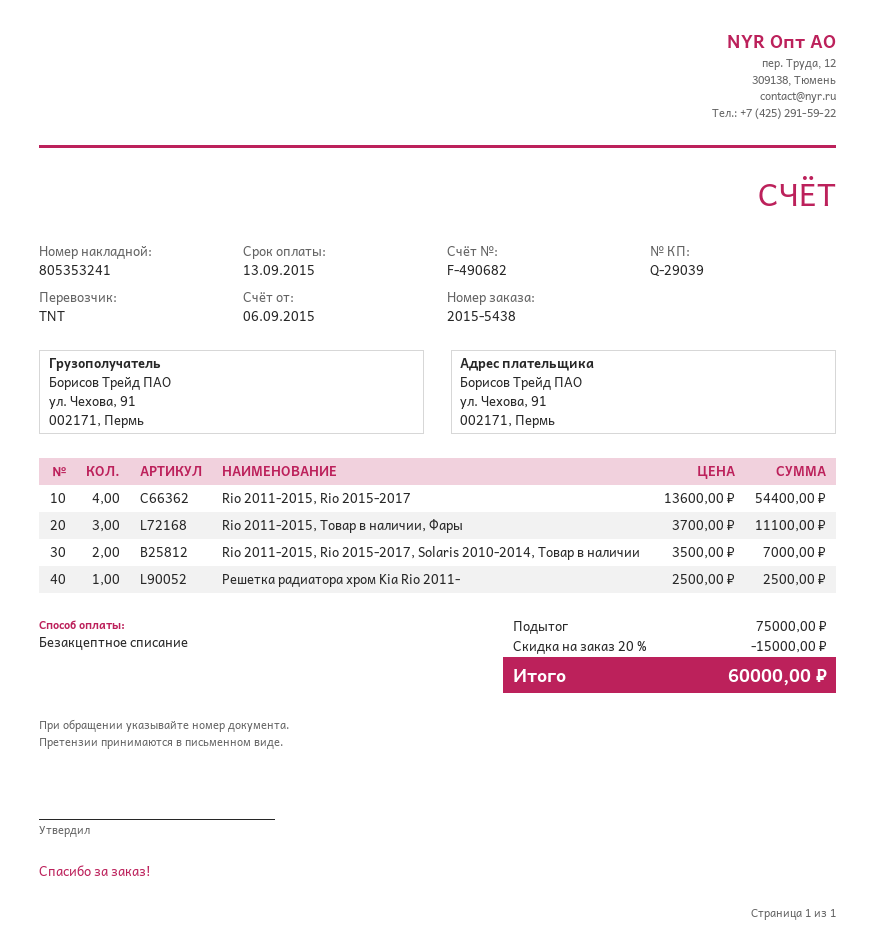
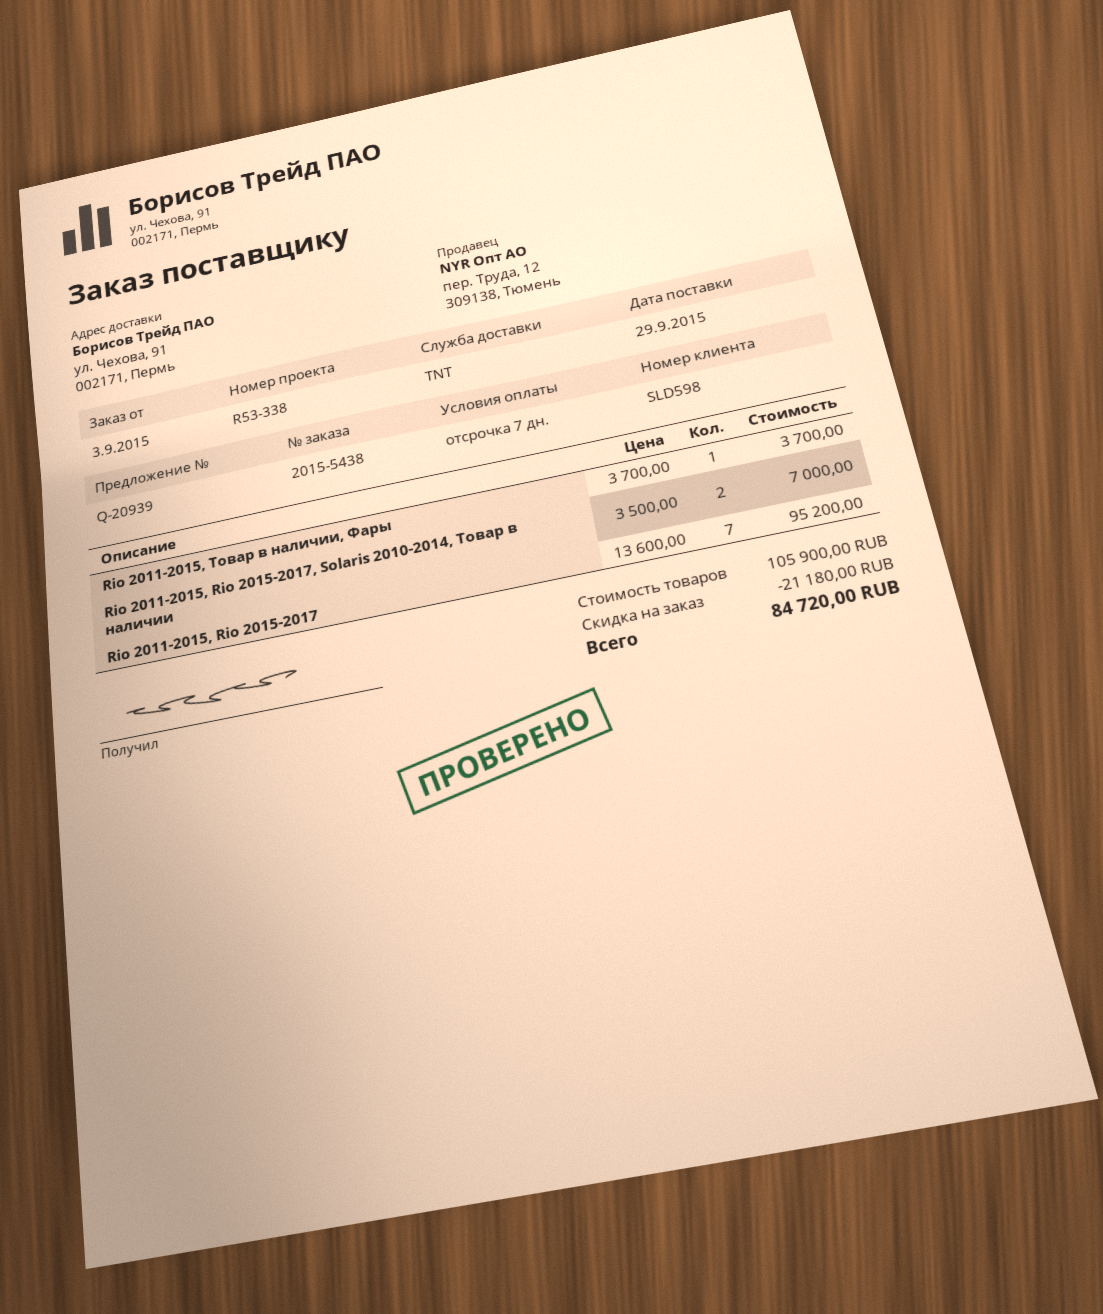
quote number: Q-29039 -> Q-20939
Rio 2011-2015, Rio 2015-2017: 4 x 13600.00 = 54400.00 -> 7 x 13600.00 = 95200.00
Rio 2011-2015, Товар в наличии, Фары: 3 x 3700.00 = 11100.00 -> 1 x 3700.00 = 3700.00
Решетка радиатора хром Kia Rio 2011-: 1 x 2500.00 = 2500.00 -> none
subtotal: 75000.00 -> 105900.00
discount: 15000.00 -> 21180.00
total: 60000.00 -> 84720.00

